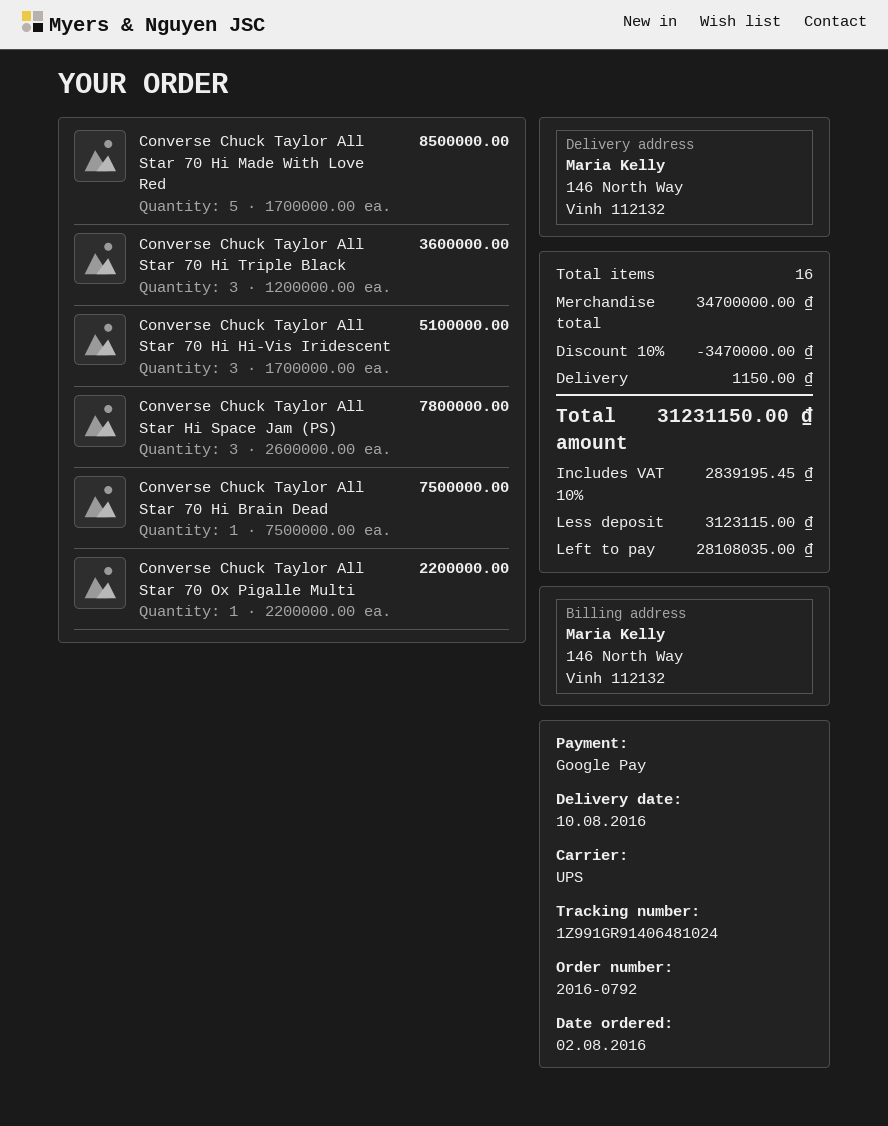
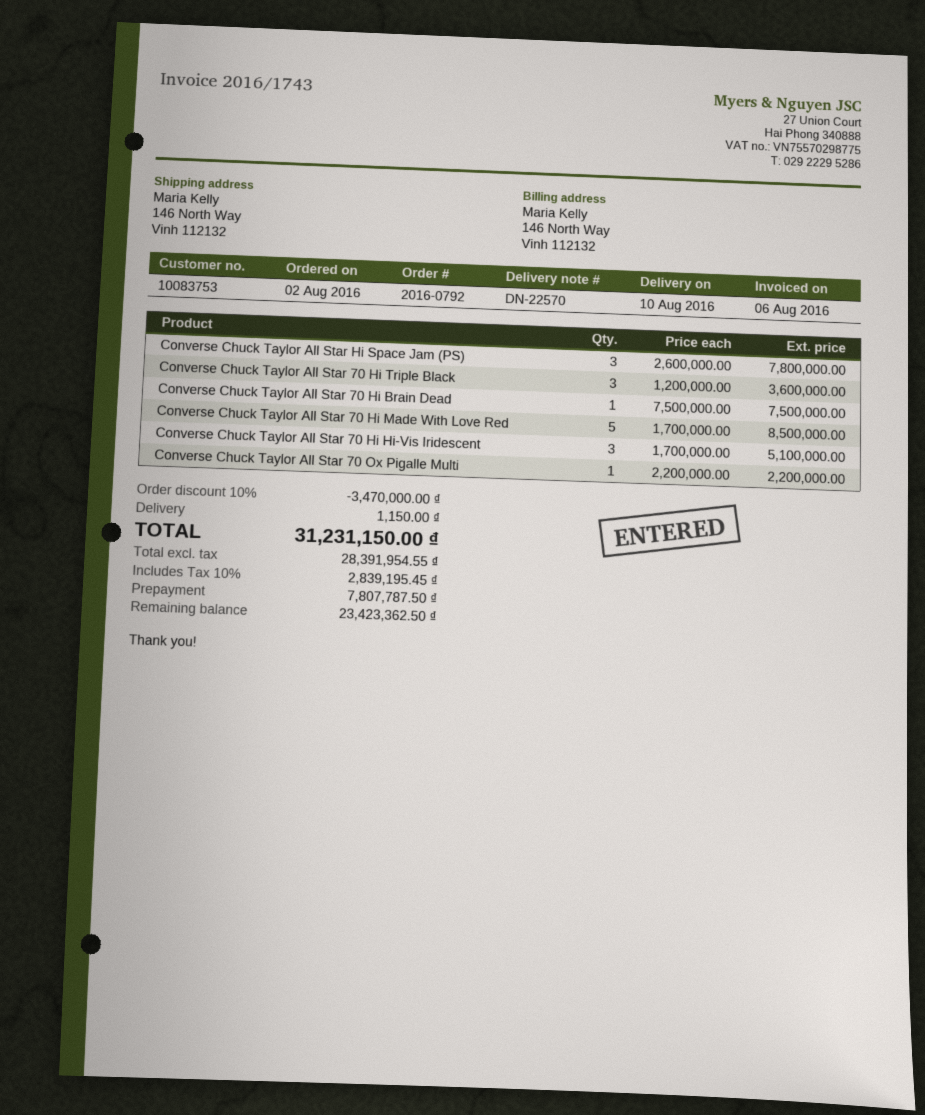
deposit: 3123115.00 -> 7807787.50
balance: 28108035.00 -> 23423362.50

